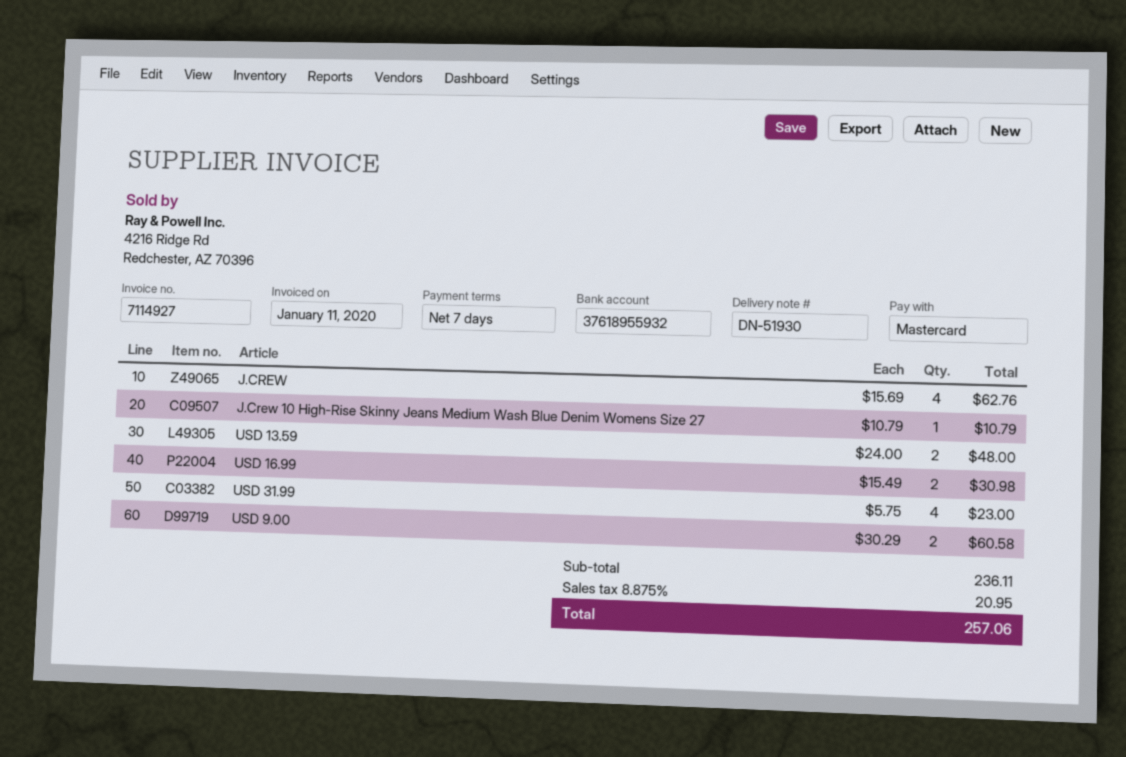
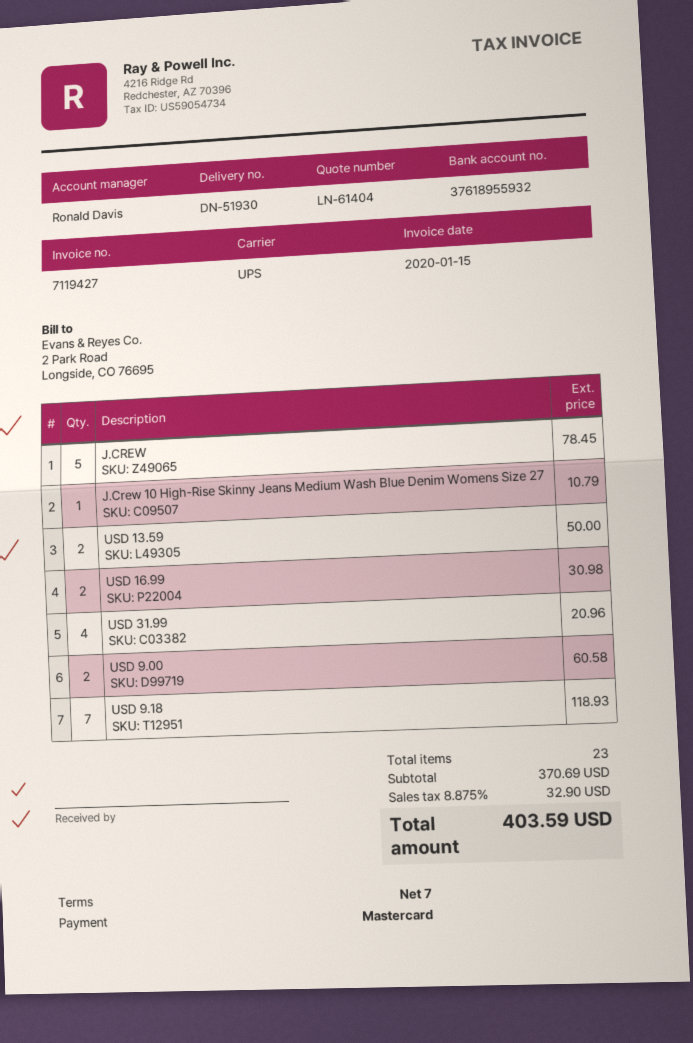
invoice number: 7114927 -> 7119427
invoice date: 2020-01-11 -> 2020-01-15
J.CREW: 4 for 62.76 -> 5 for 78.45
USD 13.59: 2 for 48.00 -> 2 for 50.00
USD 31.99: 4 for 23.00 -> 4 for 20.96
USD 9.18: none -> 7 for 118.93
subtotal: 236.11 -> 370.69
tax: 8.875% = 20.95 -> 8.875% = 32.90
total: 257.06 -> 403.59

